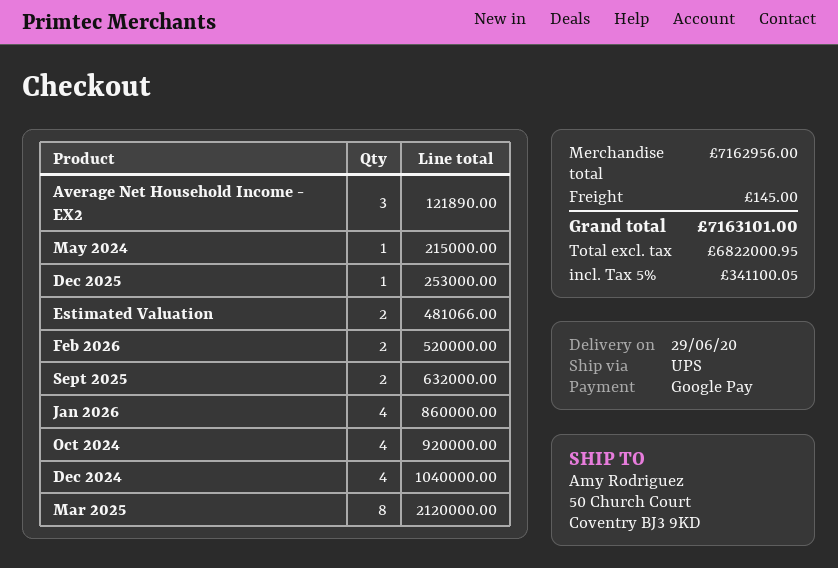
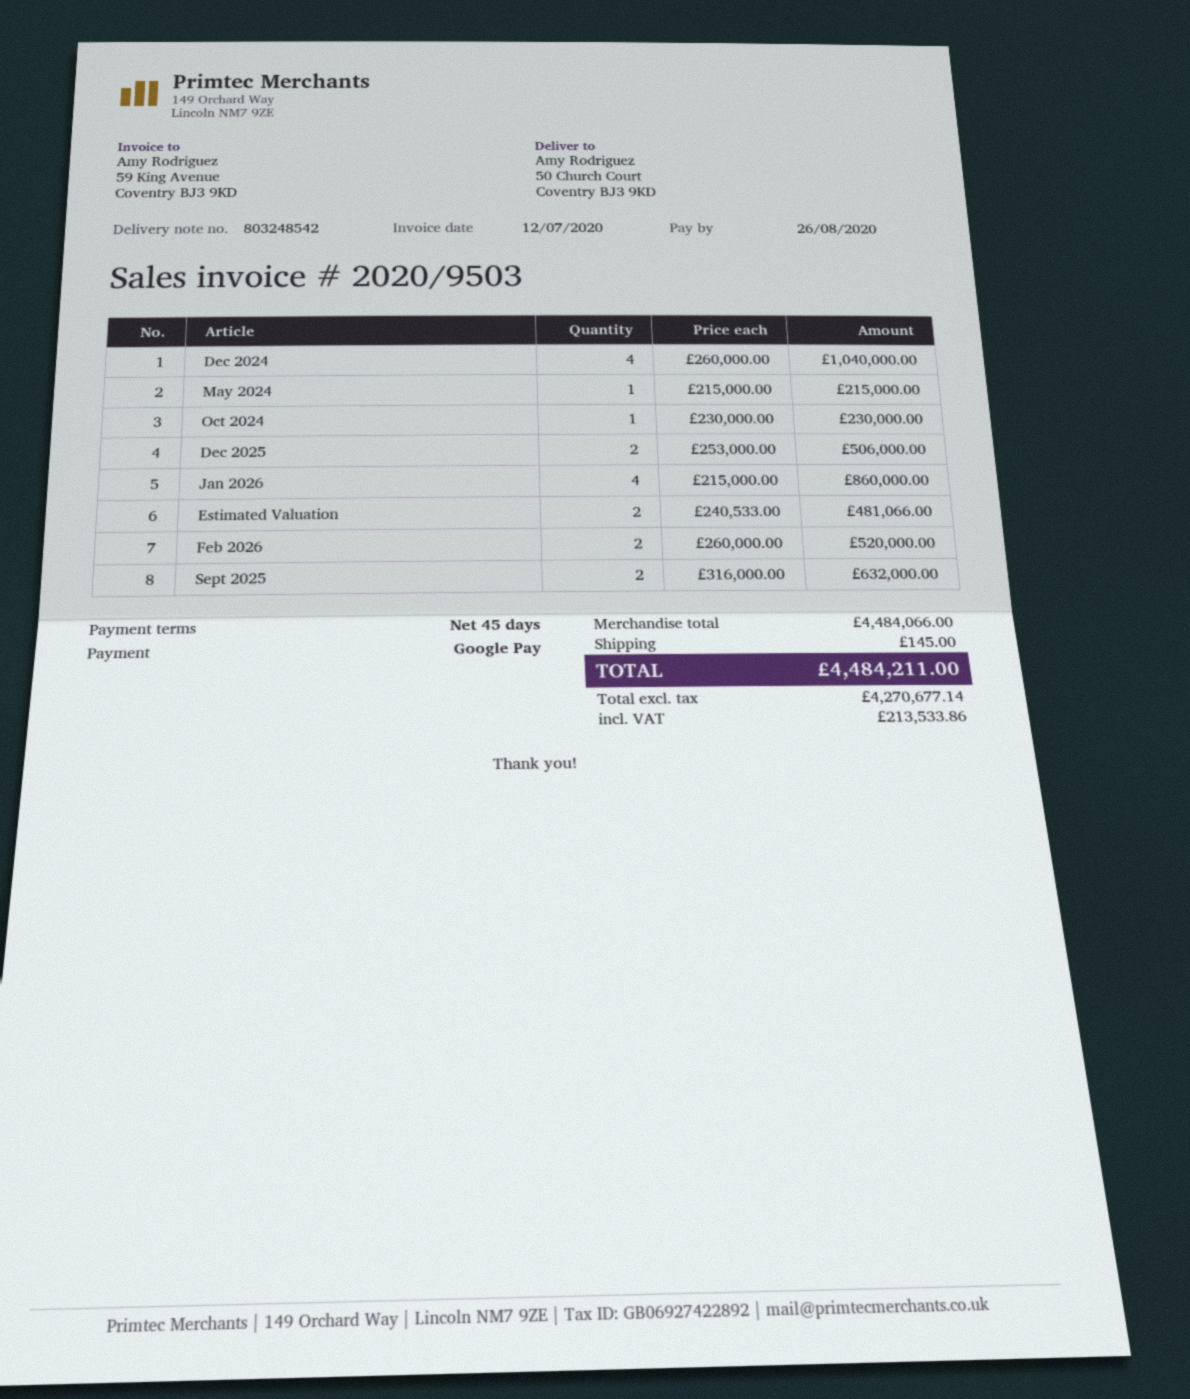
Average Net Household Income - EX2: 3 for 121890.00 -> none
Dec 2025: 1 for 253000.00 -> 2 for 506000.00
Oct 2024: 4 for 920000.00 -> 1 for 230000.00
Mar 2025: 8 for 2120000.00 -> none
subtotal: 7162956.00 -> 4484066.00
net: 6822000.95 -> 4270677.14
tax: 341100.05 -> 213533.86
total: 7163101.00 -> 4484211.00

